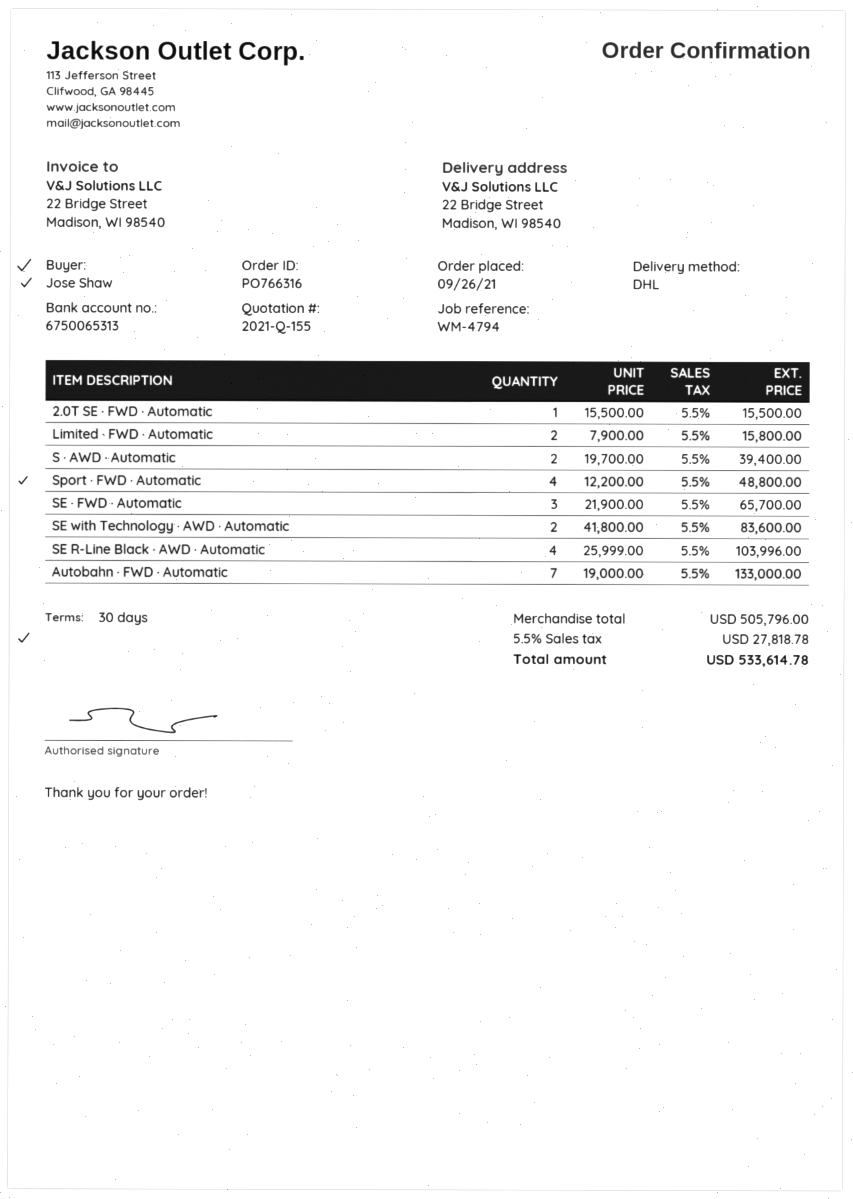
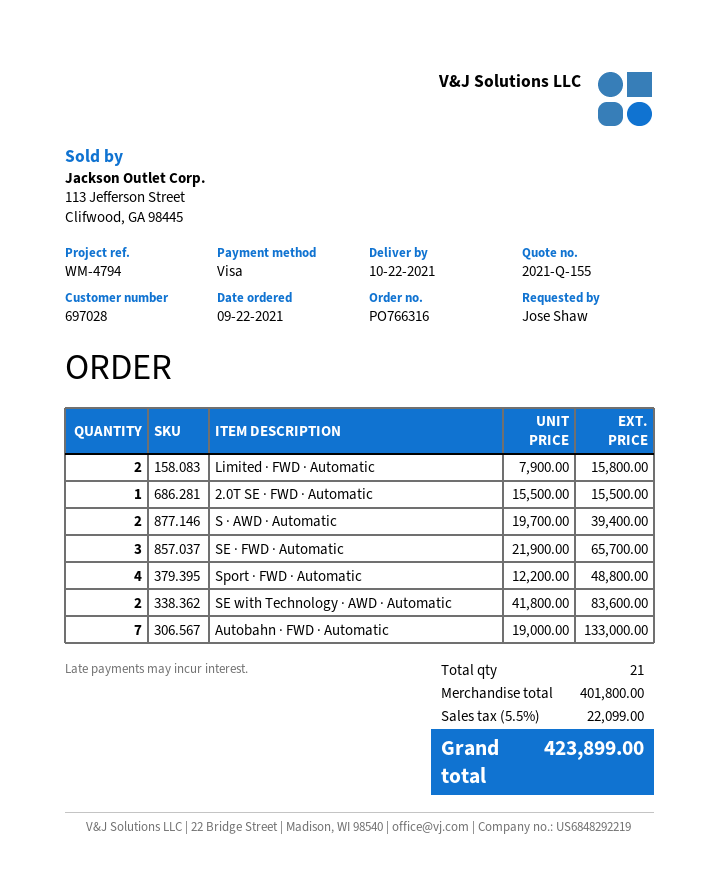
order date: 2021-09-26 -> 2021-09-22
SE R-Line Black · AWD · Automatic: 4 x 25999.00 = 103996.00 -> none
subtotal: 505796.00 -> 401800.00
tax: 5.5% = 27818.78 -> 5.5% = 22099.00
total: 533614.78 -> 423899.00

